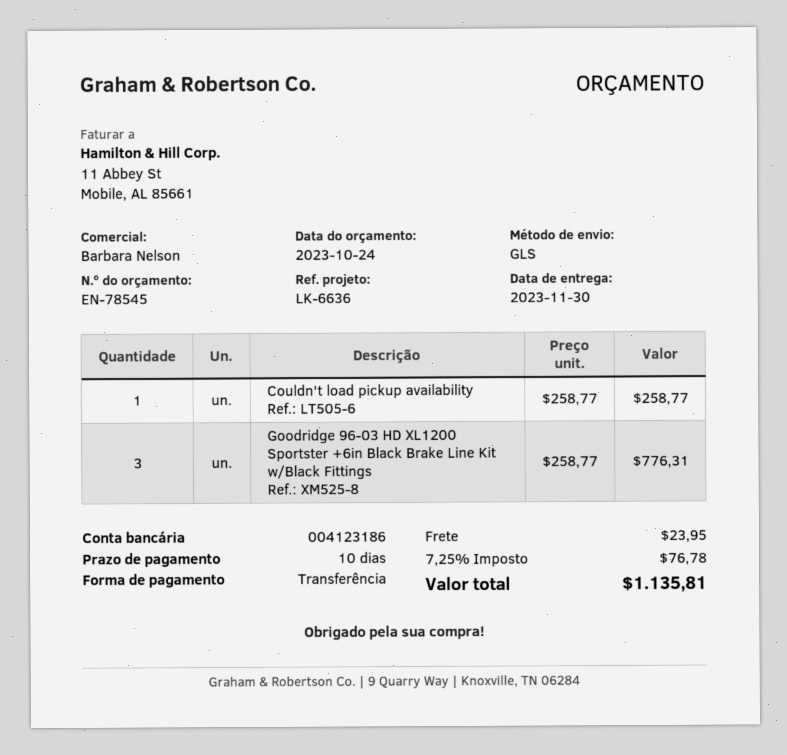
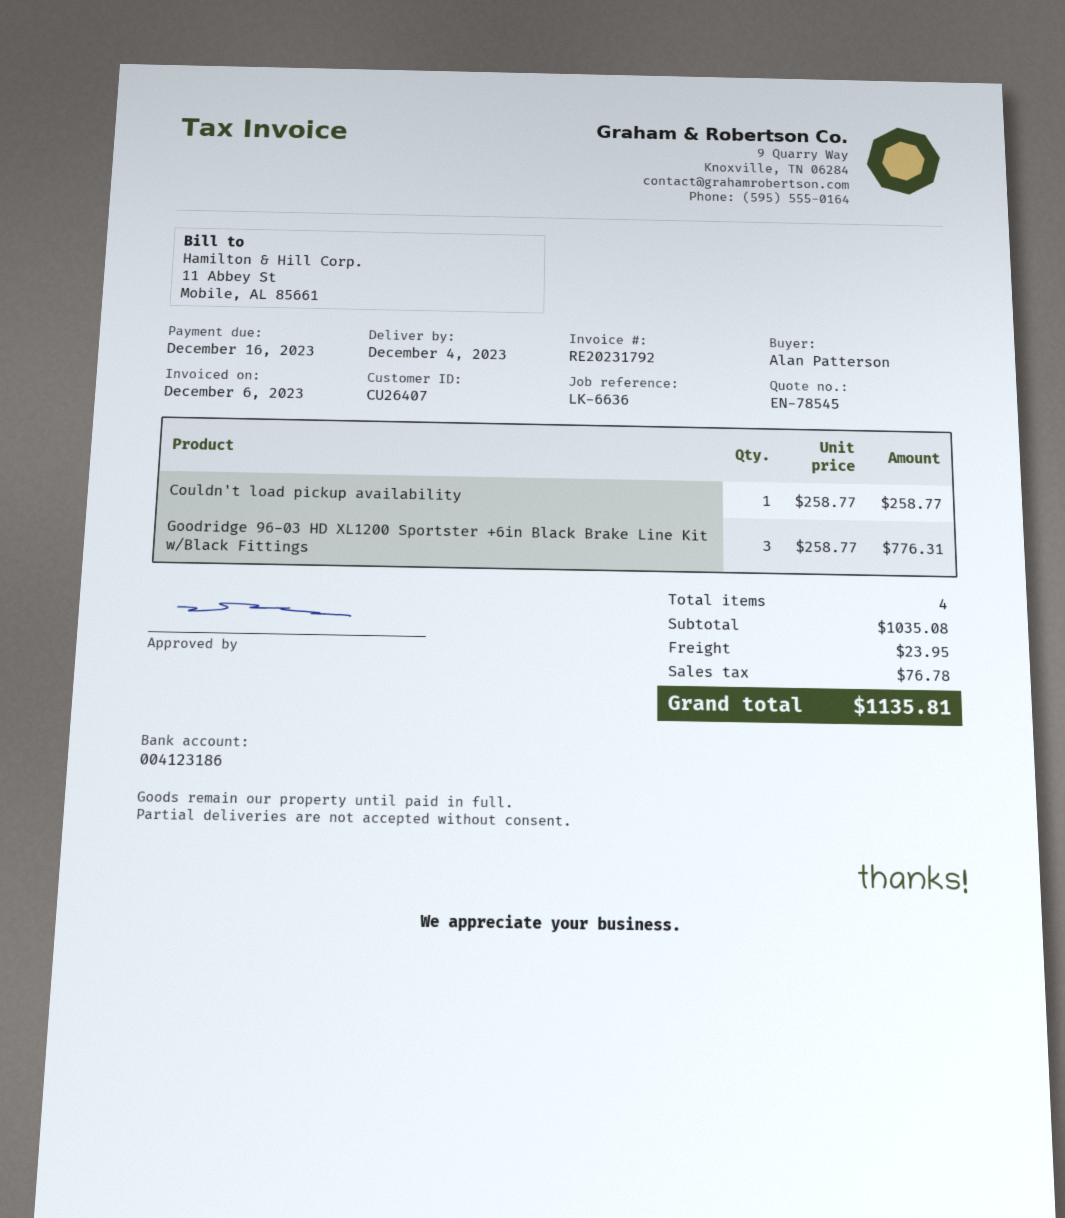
delivery date: 2023-11-30 -> 2023-12-04

